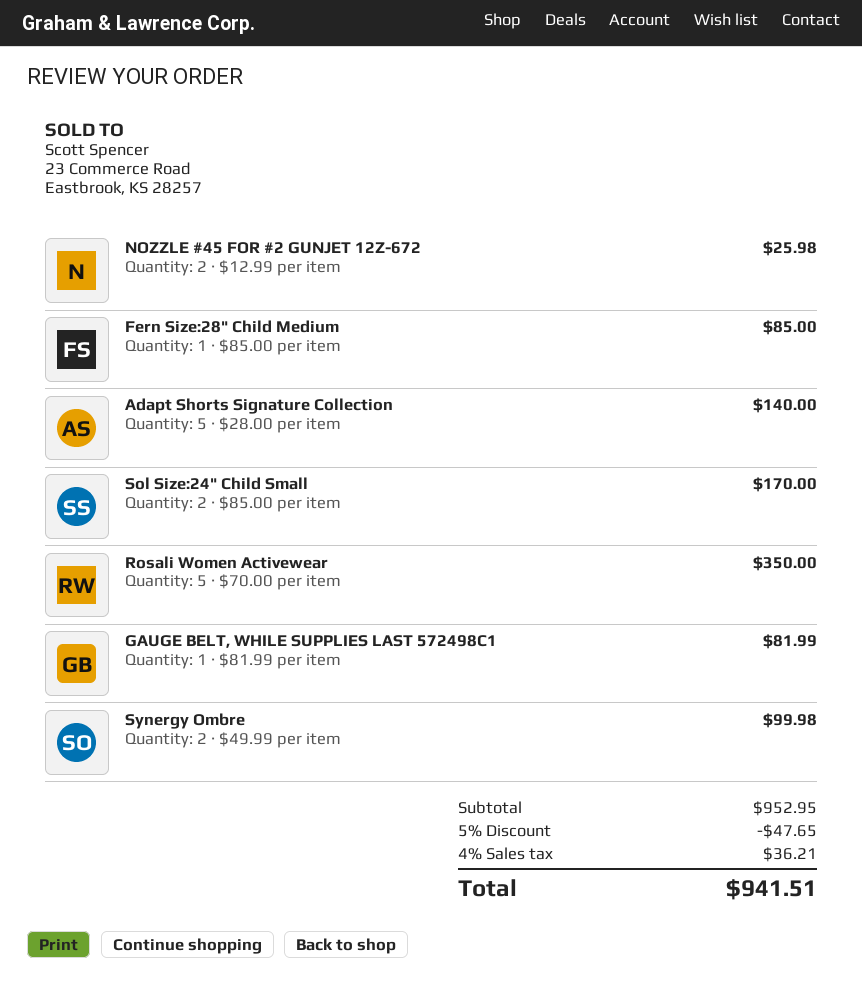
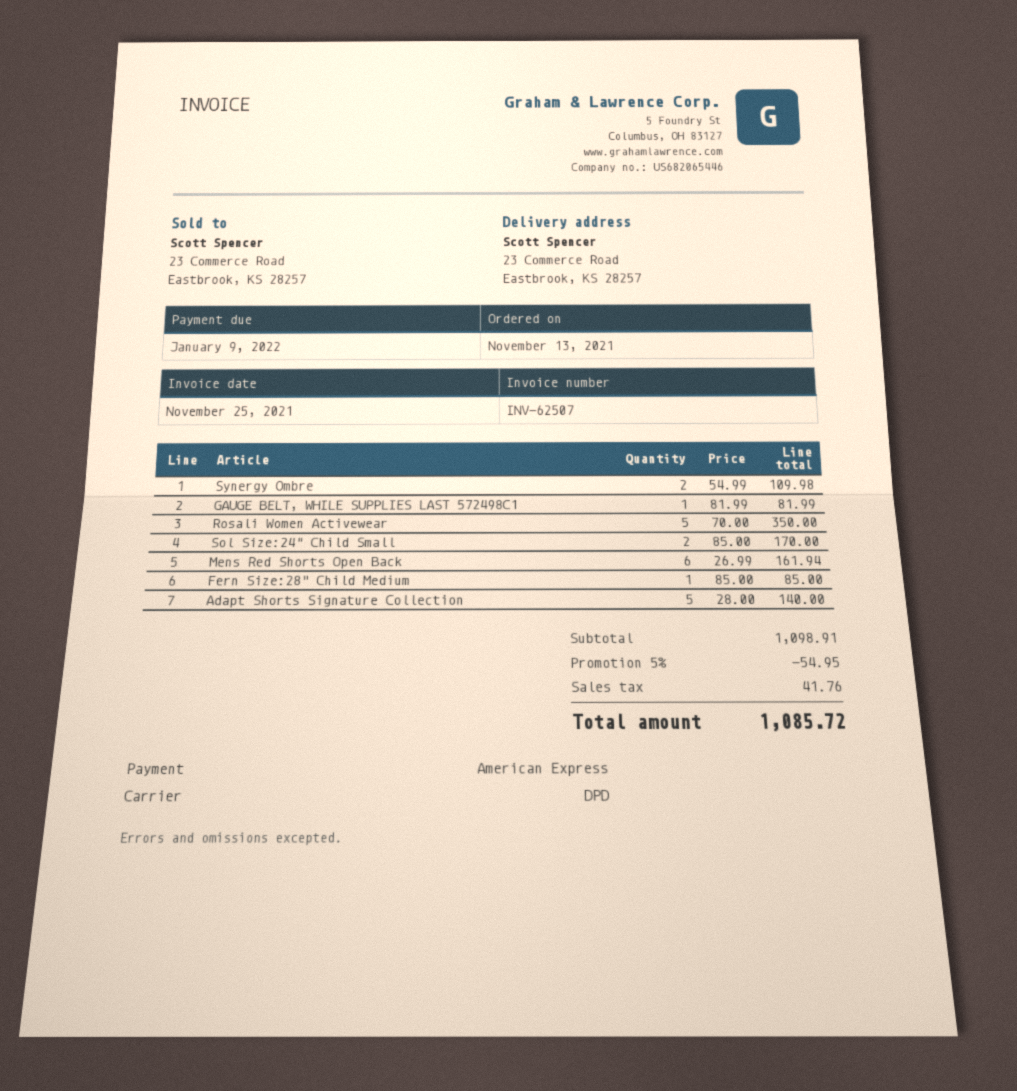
NOZZLE #45 FOR #2 GUNJET 12Z-672: 2 x 12.99 = 25.98 -> none
Synergy Ombre: 2 x 49.99 = 99.98 -> 2 x 54.99 = 109.98
Mens Red Shorts Open Back: none -> 6 x 26.99 = 161.94
subtotal: 952.95 -> 1098.91
discount: 5% = 47.65 -> 5% = 54.95
tax: 36.21 -> 41.76
total: 941.51 -> 1085.72

